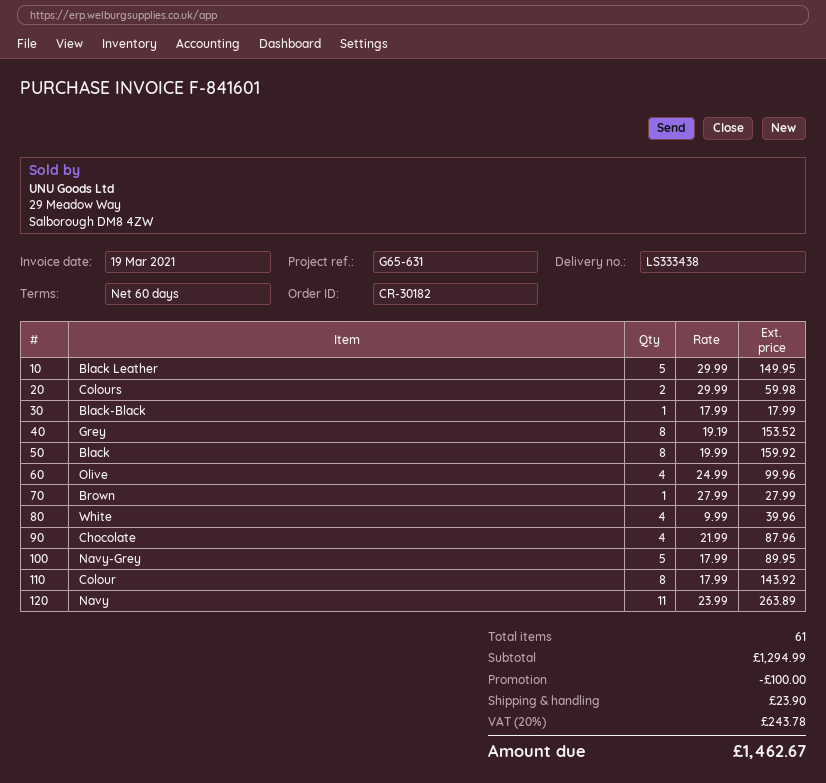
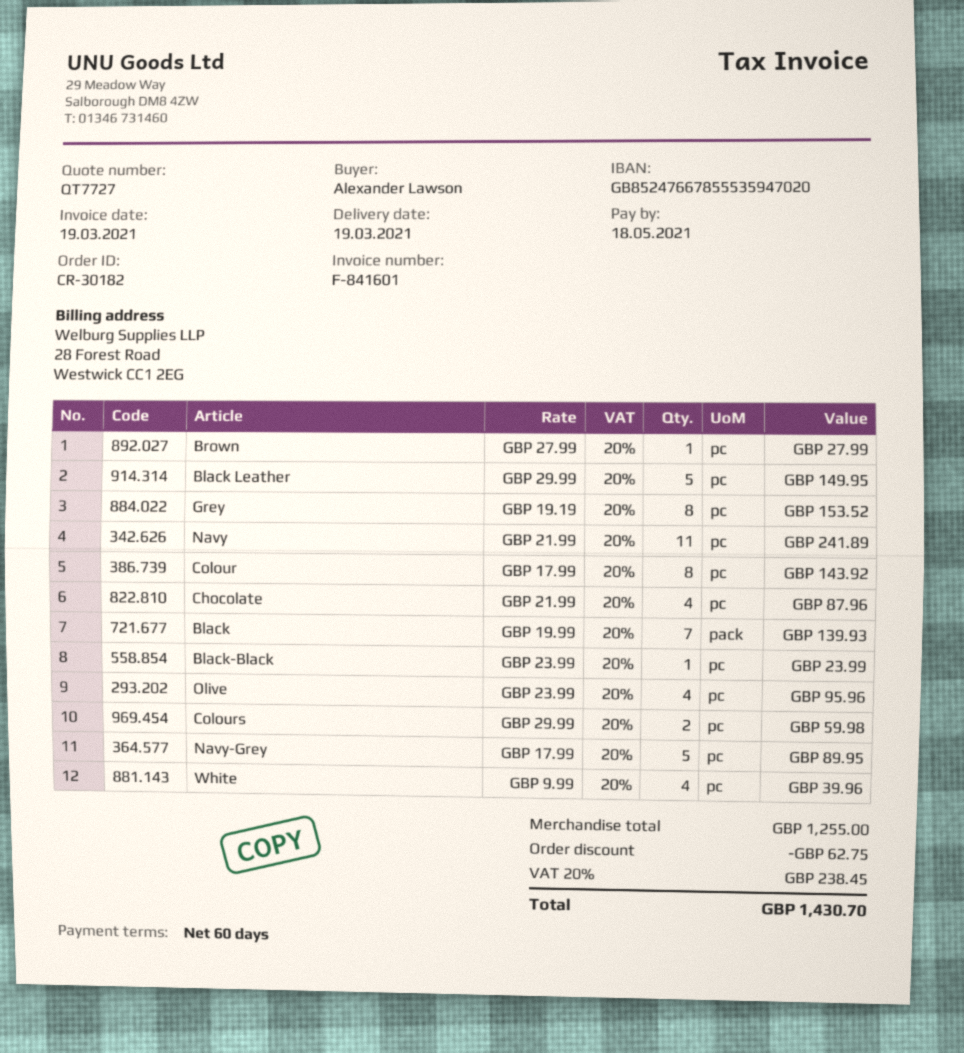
Black-Black: 1 x 17.99 = 17.99 -> 1 x 23.99 = 23.99
Black: 8 x 19.99 = 159.92 -> 7 x 19.99 = 139.93
Olive: 4 x 24.99 = 99.96 -> 4 x 23.99 = 95.96
Navy: 11 x 23.99 = 263.89 -> 11 x 21.99 = 241.89
subtotal: 1294.99 -> 1255.00
discount: 100.00 -> 62.75
shipping: 23.90 -> none
tax: 20% = 243.78 -> 20% = 238.45
total: 1462.67 -> 1430.70

